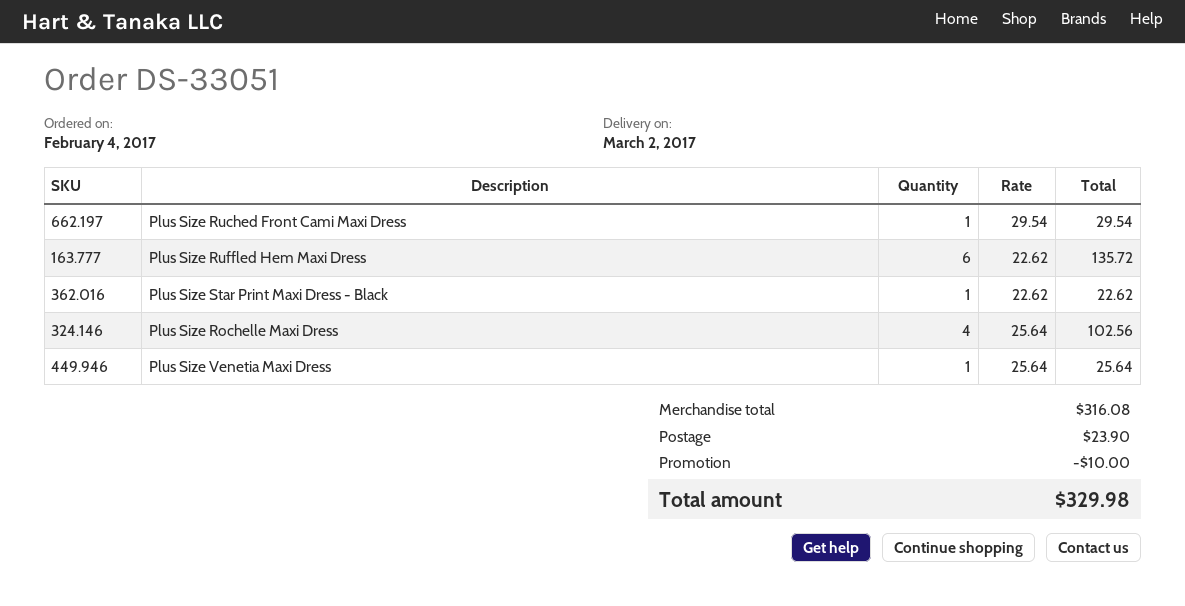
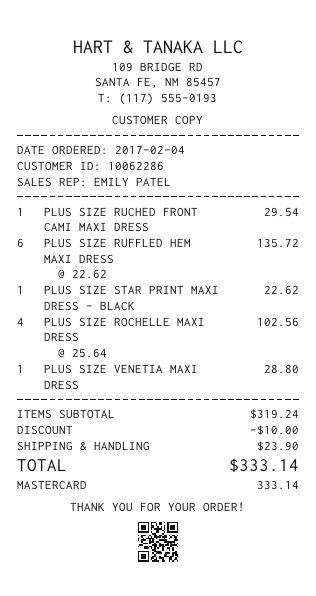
Plus Size Venetia Maxi Dress: 1 x 25.64 = 25.64 -> 1 x 28.80 = 28.80
subtotal: 316.08 -> 319.24
total: 329.98 -> 333.14

